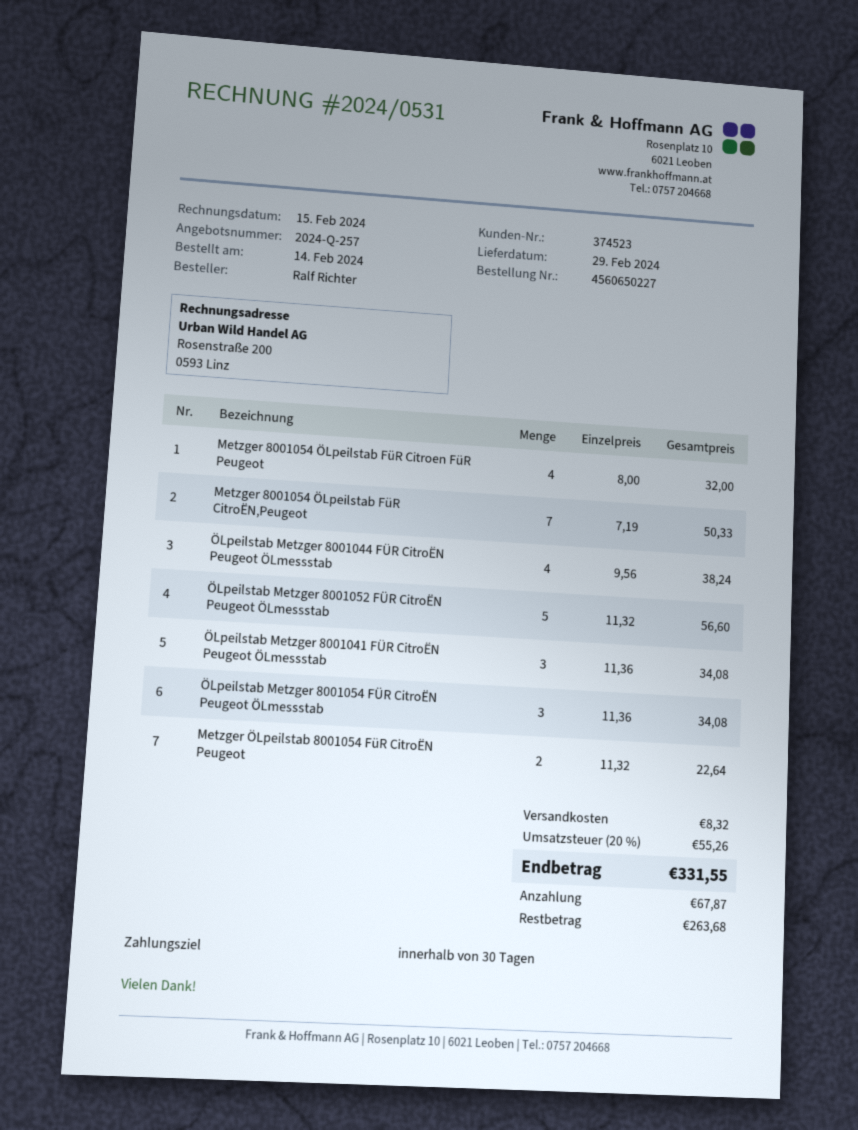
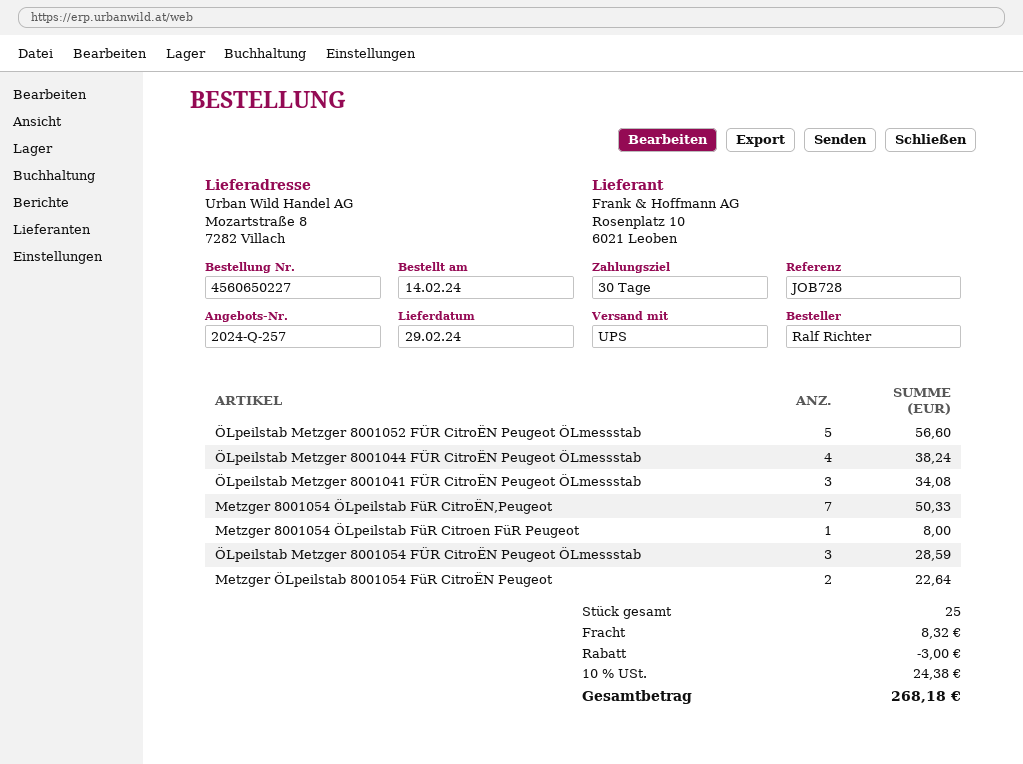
Metzger 8001054 ÖLpeilstab FüR Citroen FüR Peugeot: 4 for 32.00 -> 1 for 8.00
ÖLpeilstab Metzger 8001054 FÜR CitroËN Peugeot ÖLmessstab: 3 for 34.08 -> 3 for 28.59
discount: none -> 3.00
tax: 20% = 55.26 -> 10% = 24.38
total: 331.55 -> 268.18

